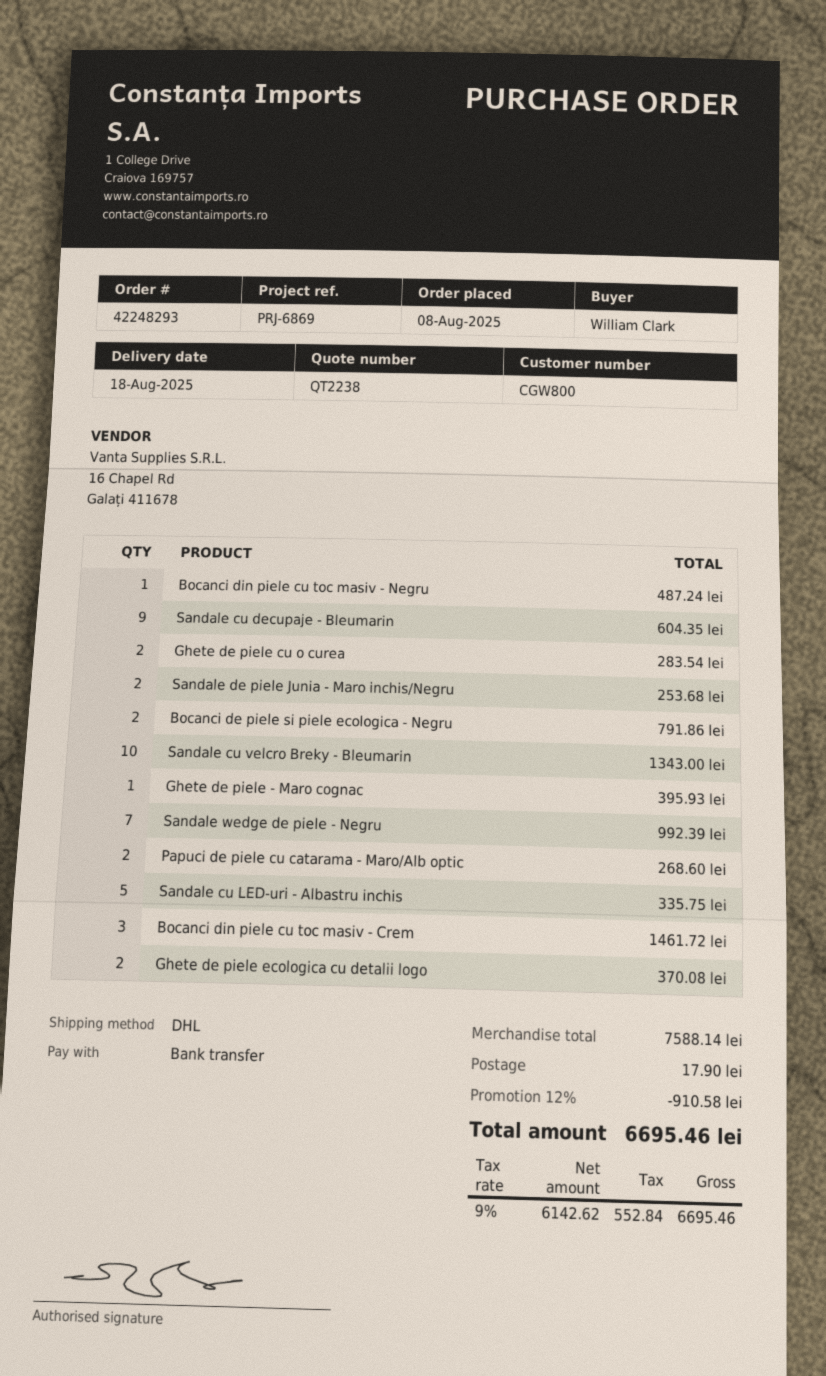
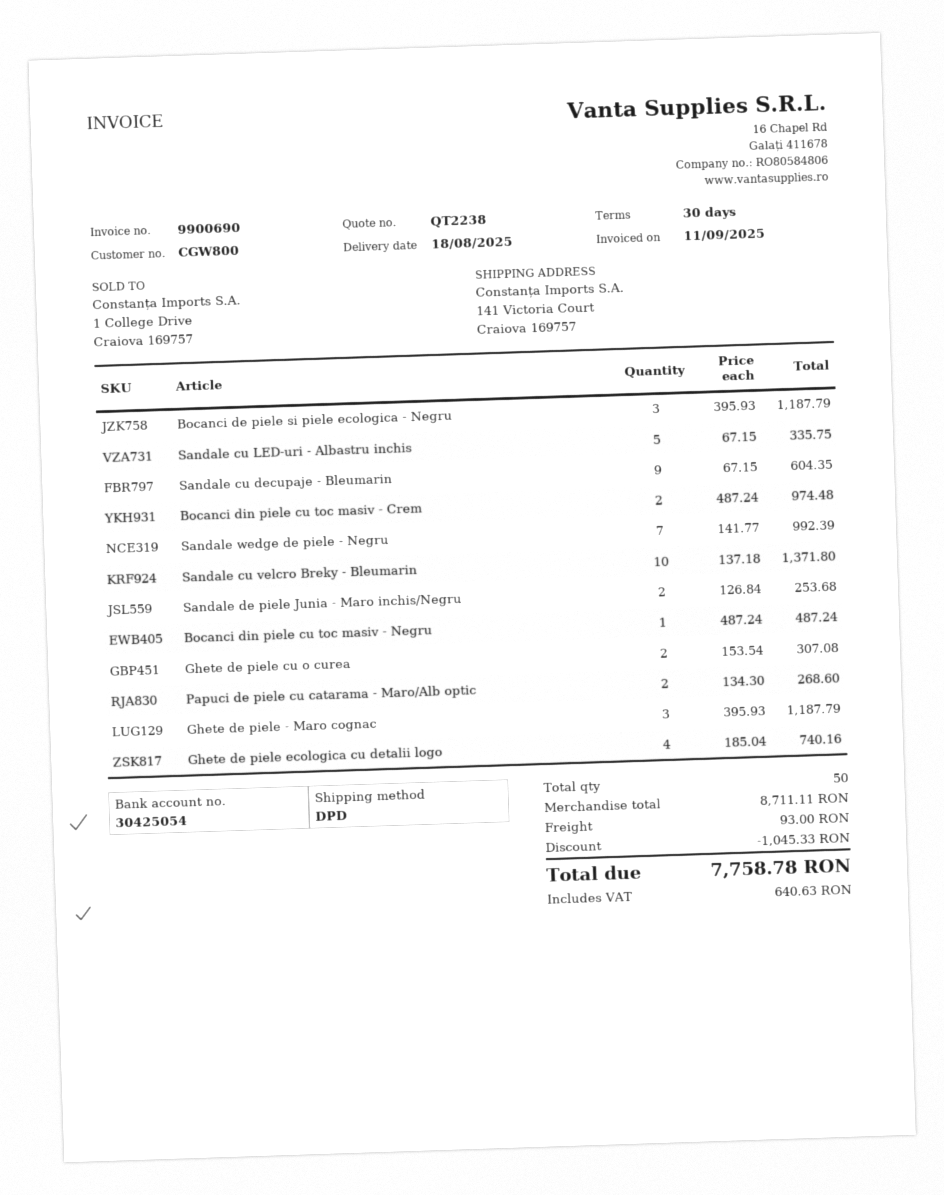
shipping method: DHL -> DPD
Ghete de piele cu o curea: 2 for 283.54 -> 2 for 307.08
Bocanci de piele si piele ecologica - Negru: 2 for 791.86 -> 3 for 1187.79
Sandale cu velcro Breky - Bleumarin: 10 for 1343.00 -> 10 for 1371.80
Ghete de piele - Maro cognac: 1 for 395.93 -> 3 for 1187.79
Bocanci din piele cu toc masiv - Crem: 3 for 1461.72 -> 2 for 974.48
Ghete de piele ecologica cu detalii logo: 2 for 370.08 -> 4 for 740.16
subtotal: 7588.14 -> 8711.11
discount: 910.58 -> 1045.33
shipping: 17.90 -> 93.00
tax: 552.84 -> 640.63
total: 6695.46 -> 7758.78

